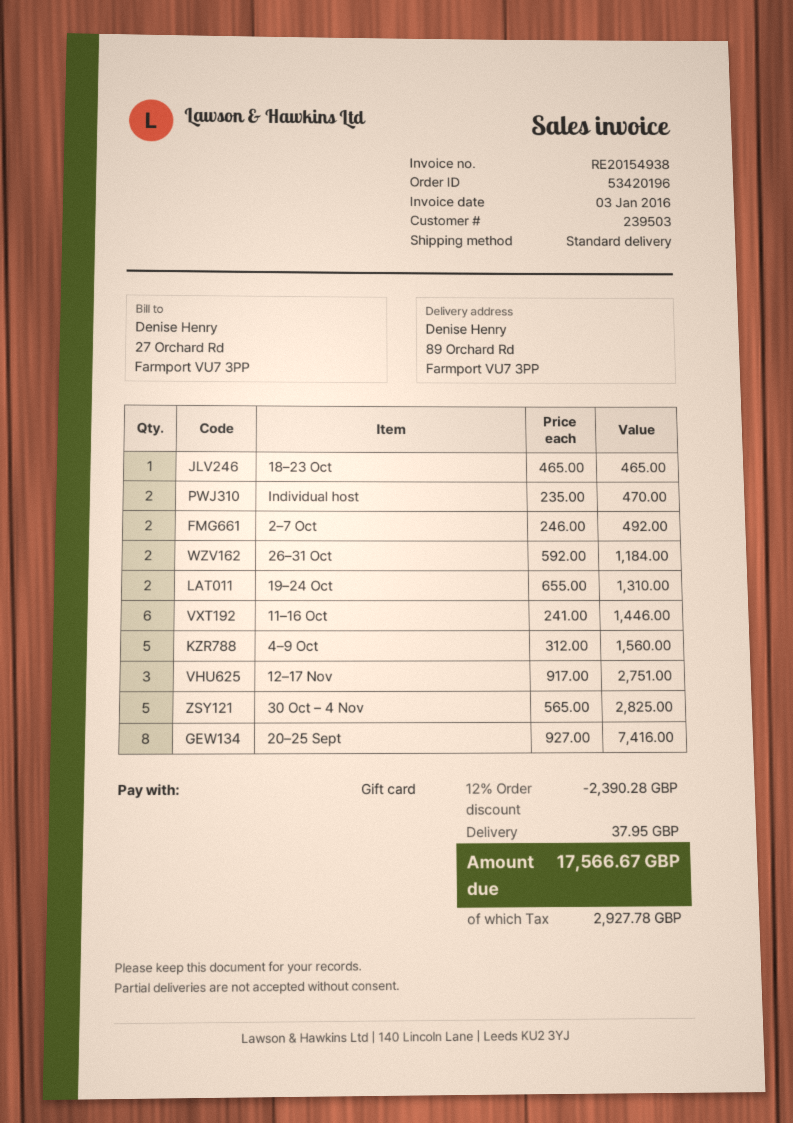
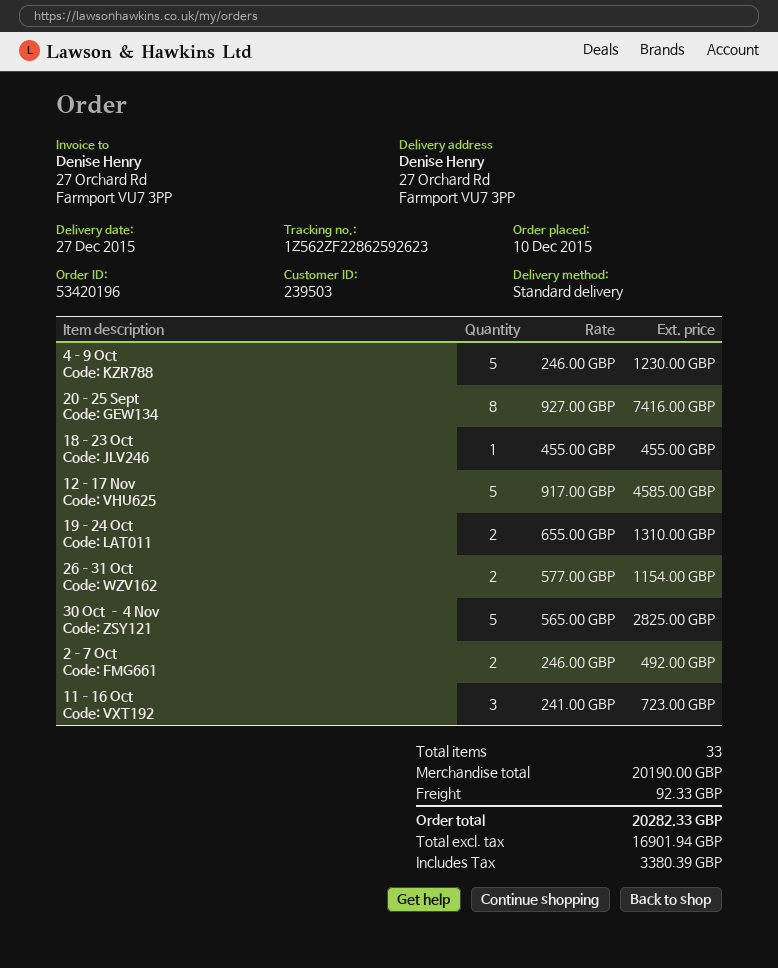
ship to: 89 Orchard Rd, Farmport VU7 3PP -> 27 Orchard Rd, Farmport VU7 3PP
18–23 Oct: 1 x 465.00 = 465.00 -> 1 x 455.00 = 455.00
Individual host: 2 x 235.00 = 470.00 -> none
26–31 Oct: 2 x 592.00 = 1184.00 -> 2 x 577.00 = 1154.00
11–16 Oct: 6 x 241.00 = 1446.00 -> 3 x 241.00 = 723.00
4–9 Oct: 5 x 312.00 = 1560.00 -> 5 x 246.00 = 1230.00
12–17 Nov: 3 x 917.00 = 2751.00 -> 5 x 917.00 = 4585.00
discount: 12% = 2390.28 -> none
shipping: 37.95 -> 92.33
tax: 2927.78 -> 3380.39
total: 17566.67 -> 20282.33

